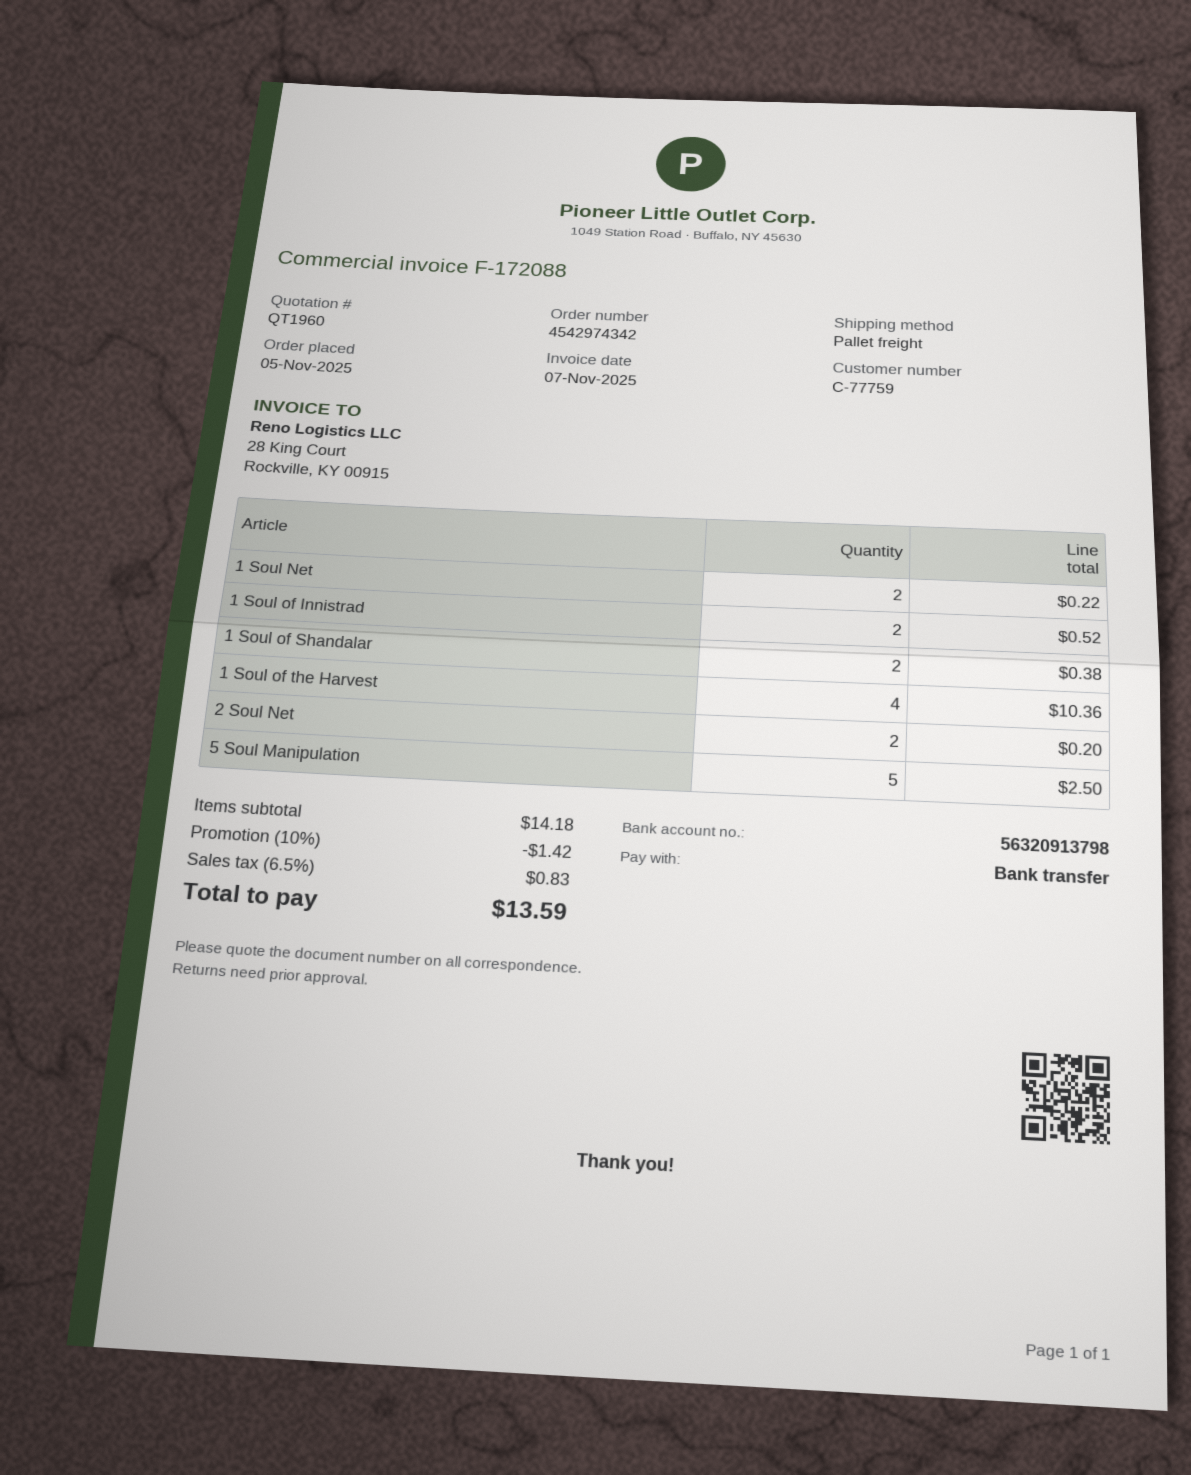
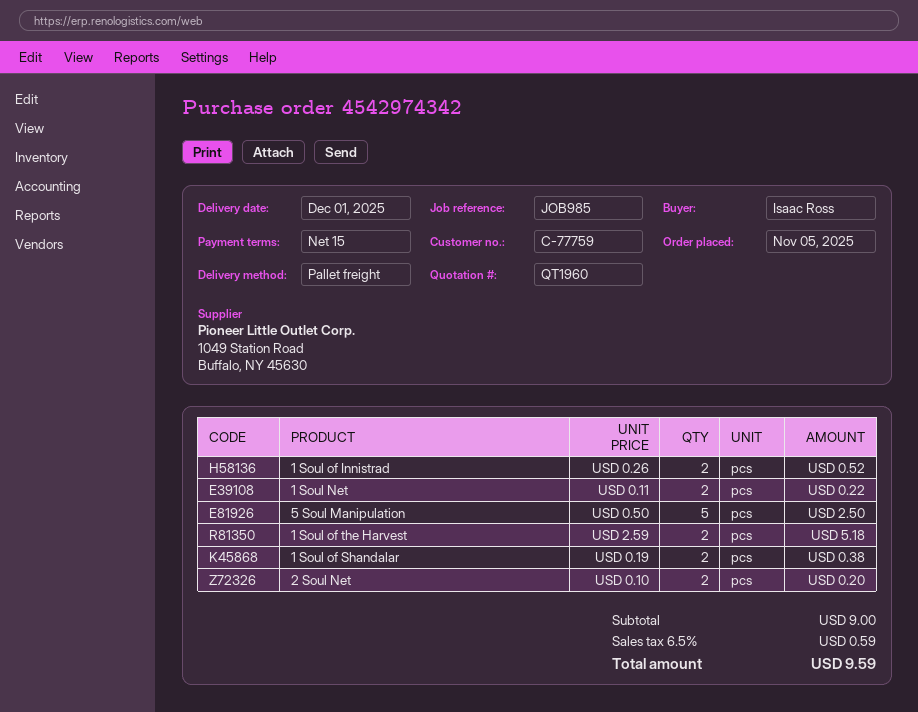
1 Soul of the Harvest: 4 for 10.36 -> 2 for 5.18
subtotal: 14.18 -> 9.00
discount: 10% = 1.42 -> none
tax: 6.5% = 0.83 -> 6.5% = 0.59
total: 13.59 -> 9.59

